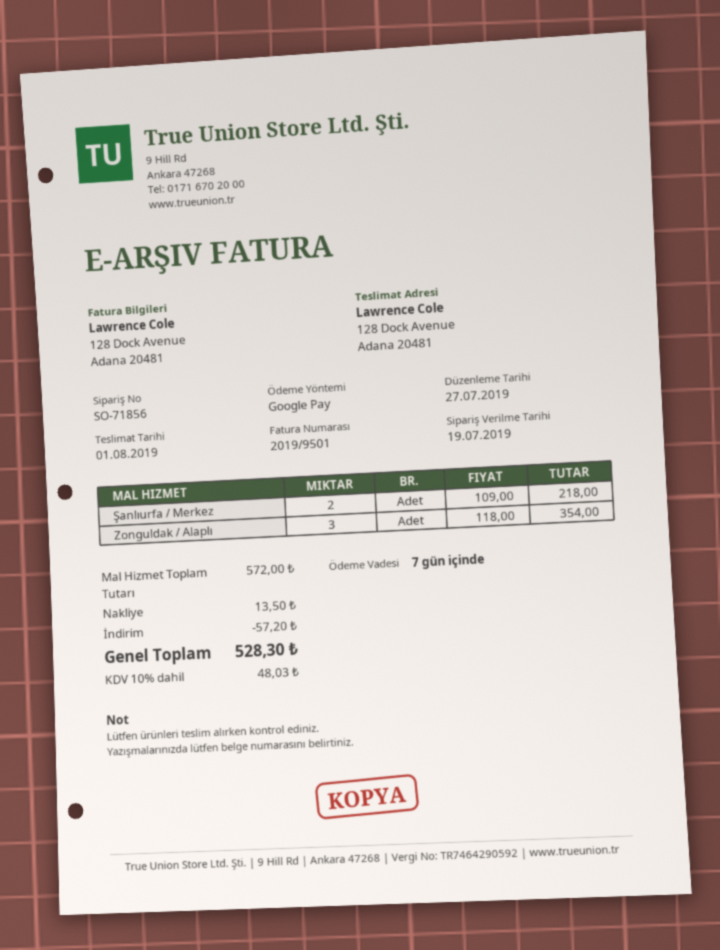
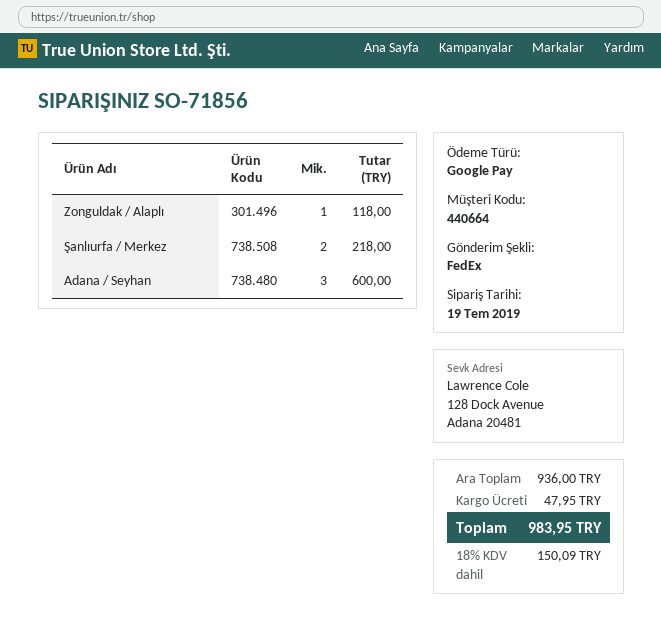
Zonguldak / Alaplı: 3 for 354.00 -> 1 for 118.00
Adana / Seyhan: none -> 3 for 600.00
subtotal: 572.00 -> 936.00
discount: 57.20 -> none
shipping: 13.50 -> 47.95
tax: 10% = 48.03 -> 18% = 150.09
total: 528.30 -> 983.95

